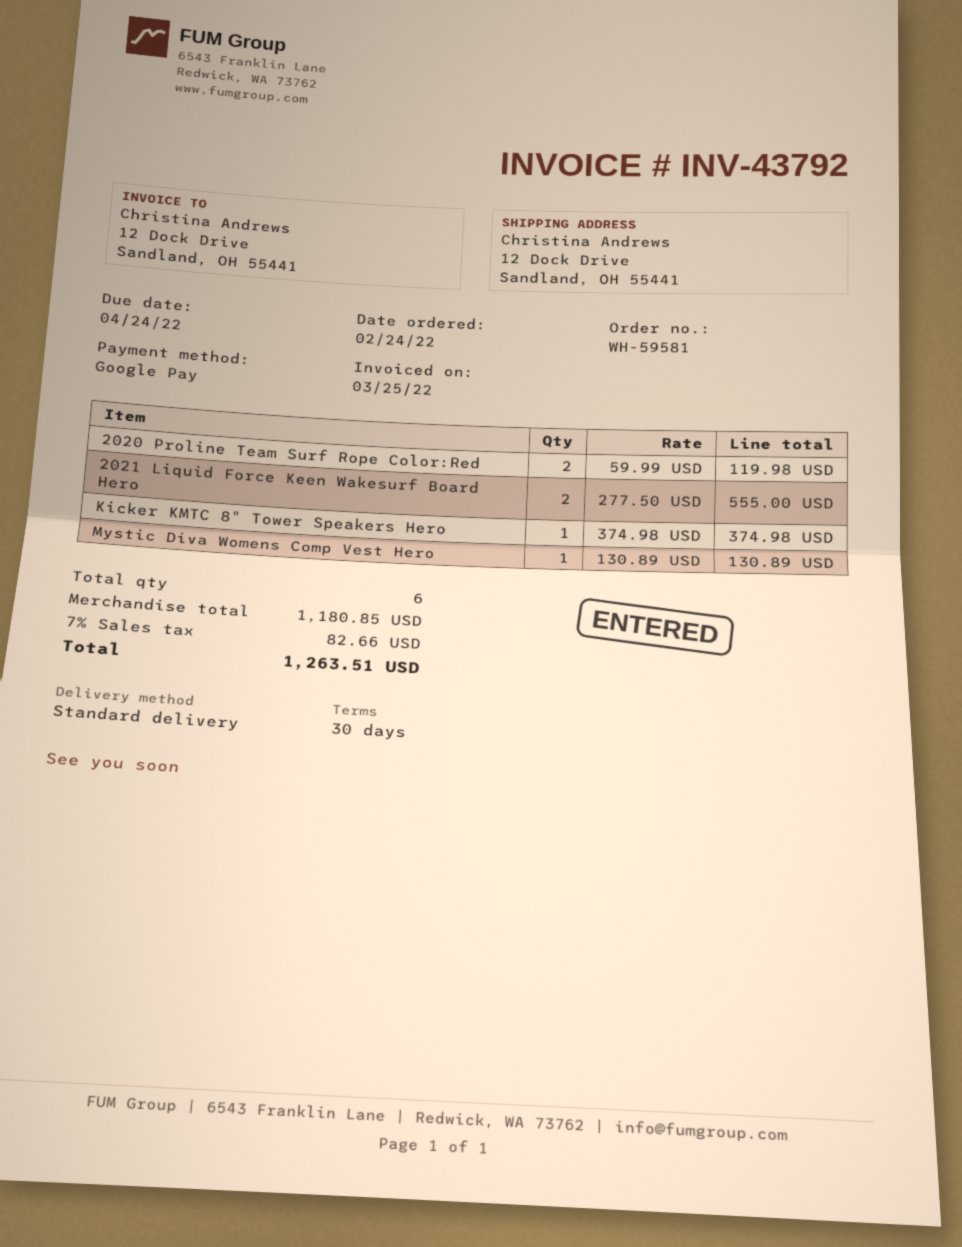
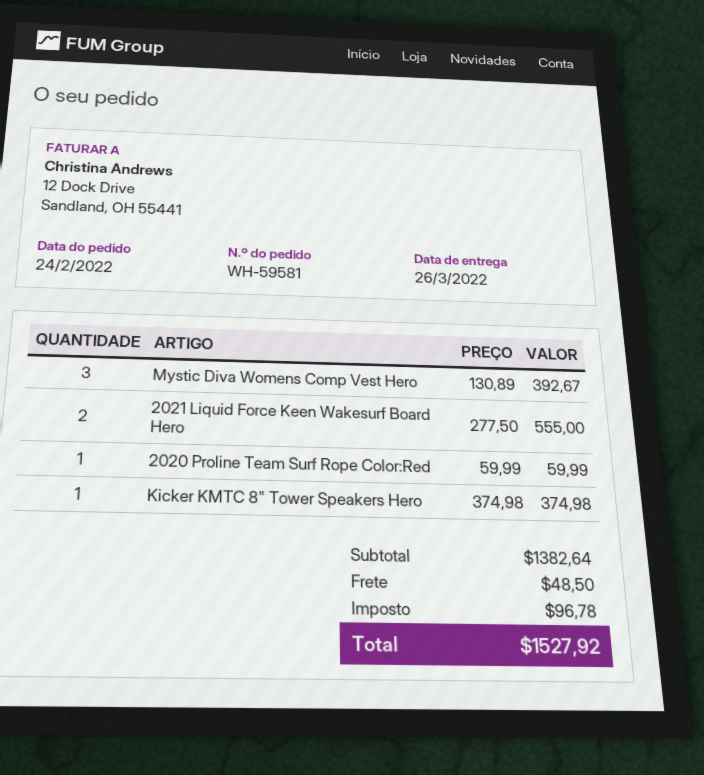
2020 Proline Team Surf Rope Color:Red: 2 x 59.99 = 119.98 -> 1 x 59.99 = 59.99
Mystic Diva Womens Comp Vest Hero: 1 x 130.89 = 130.89 -> 3 x 130.89 = 392.67
subtotal: 1180.85 -> 1382.64
shipping: none -> 48.50
tax: 82.66 -> 96.78
total: 1263.51 -> 1527.92

